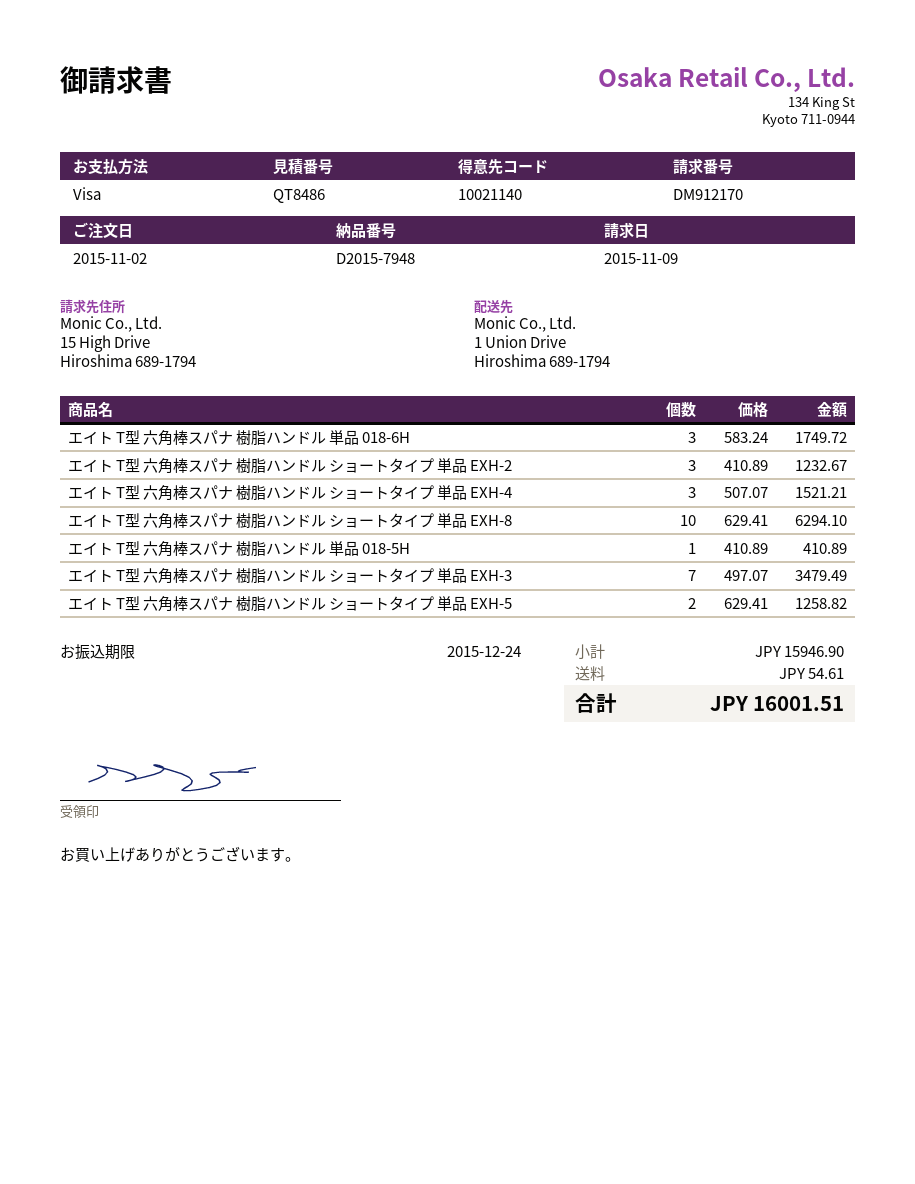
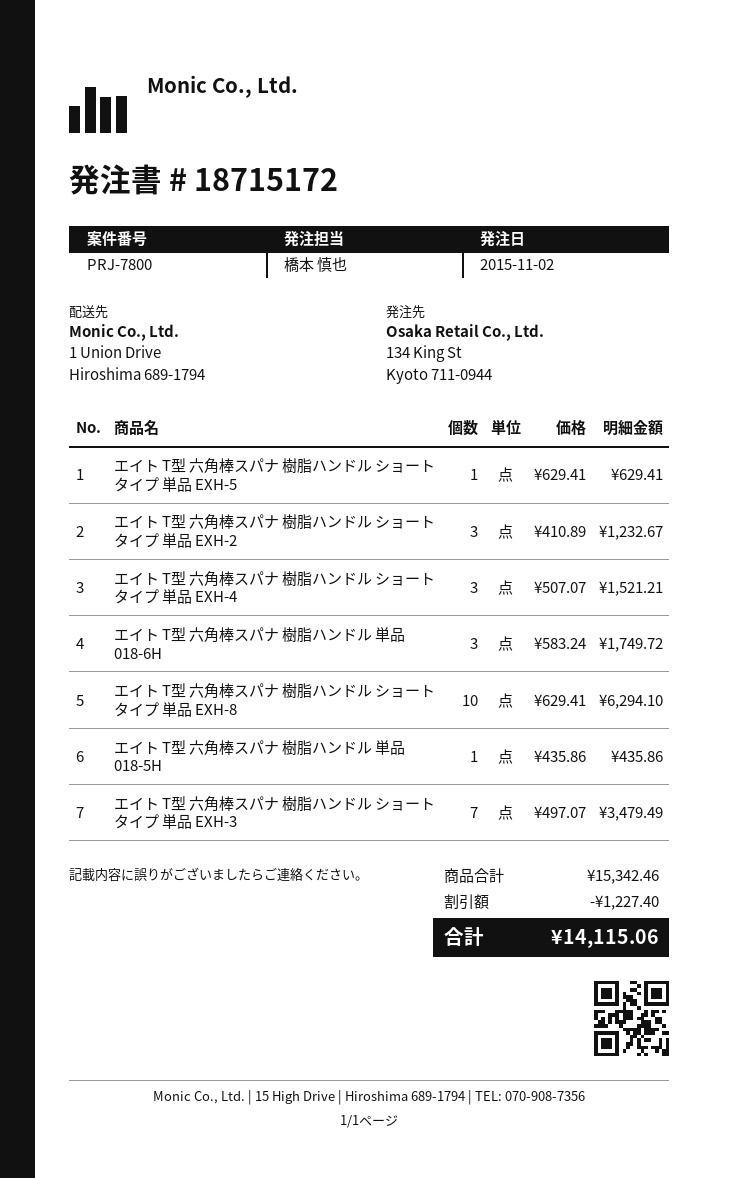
エイト T型 六角棒スパナ 樹脂ハンドル 単品 018-5H: 1 x 410.89 = 410.89 -> 1 x 435.86 = 435.86
エイト T型 六角棒スパナ 樹脂ハンドル ショートタイプ 単品 EXH-5: 2 x 629.41 = 1258.82 -> 1 x 629.41 = 629.41
subtotal: 15946.90 -> 15342.46
discount: none -> 1227.40
shipping: 54.61 -> none
total: 16001.51 -> 14115.06

